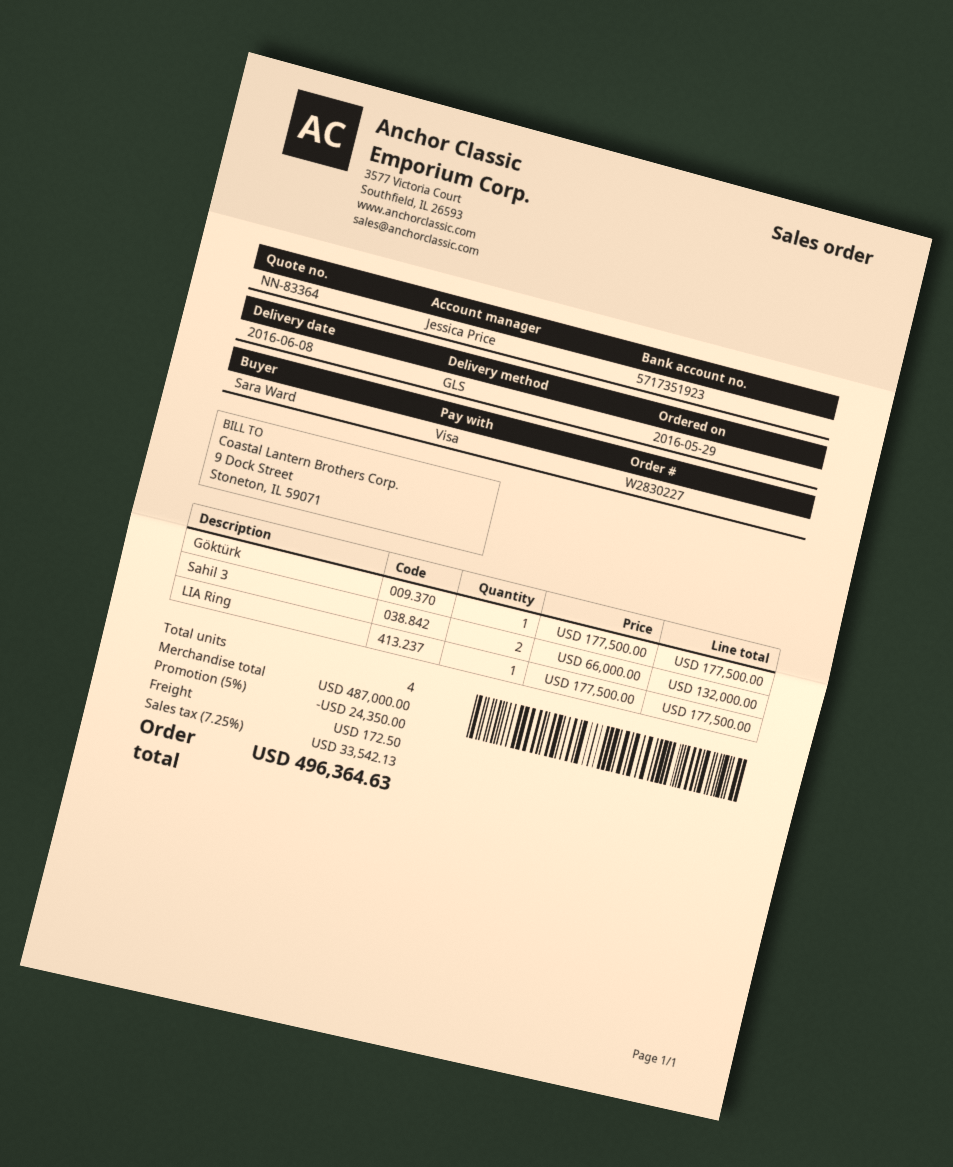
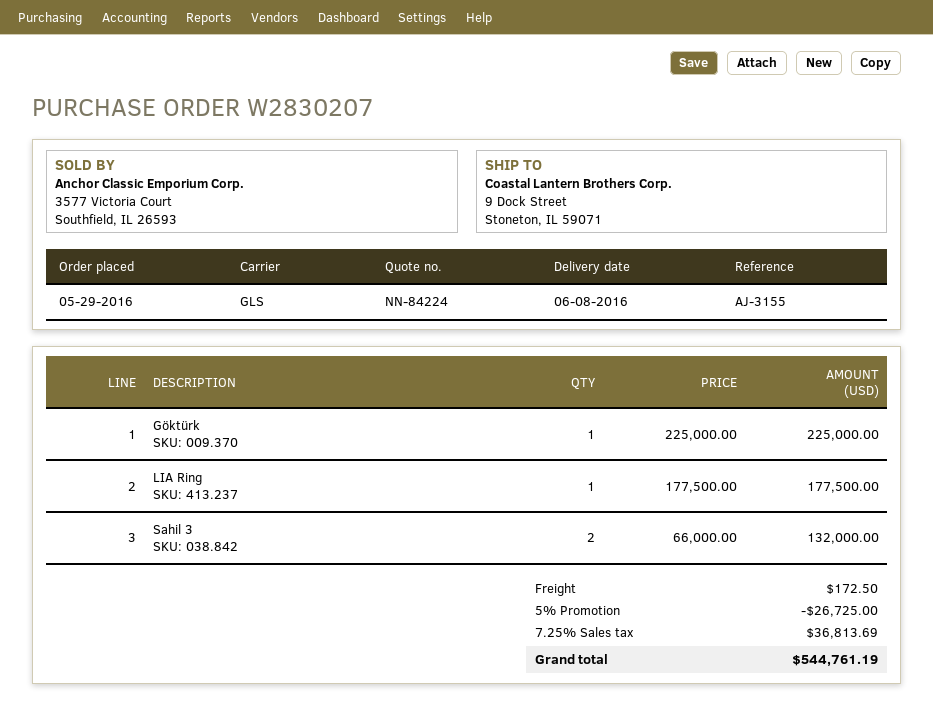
quote number: NN-83364 -> NN-84224
order number: W2830227 -> W2830207
Göktürk: 1 x 177500.00 = 177500.00 -> 1 x 225000.00 = 225000.00
discount: 5% = 24350.00 -> 5% = 26725.00
tax: 7.25% = 33542.13 -> 7.25% = 36813.69
total: 496364.63 -> 544761.19

